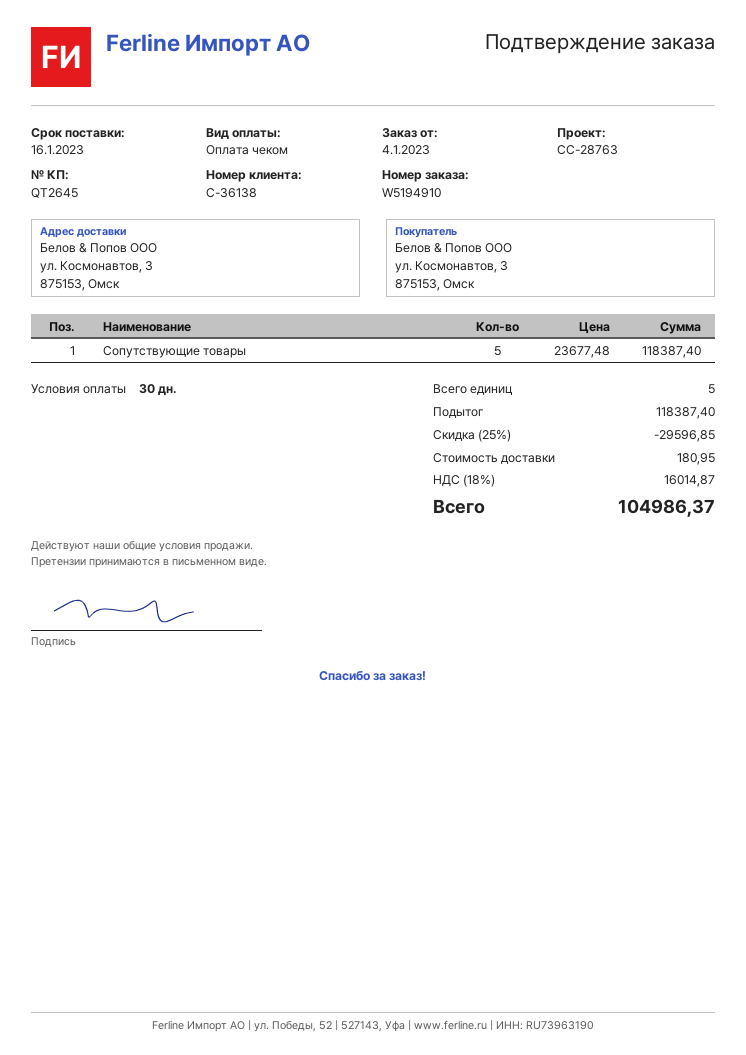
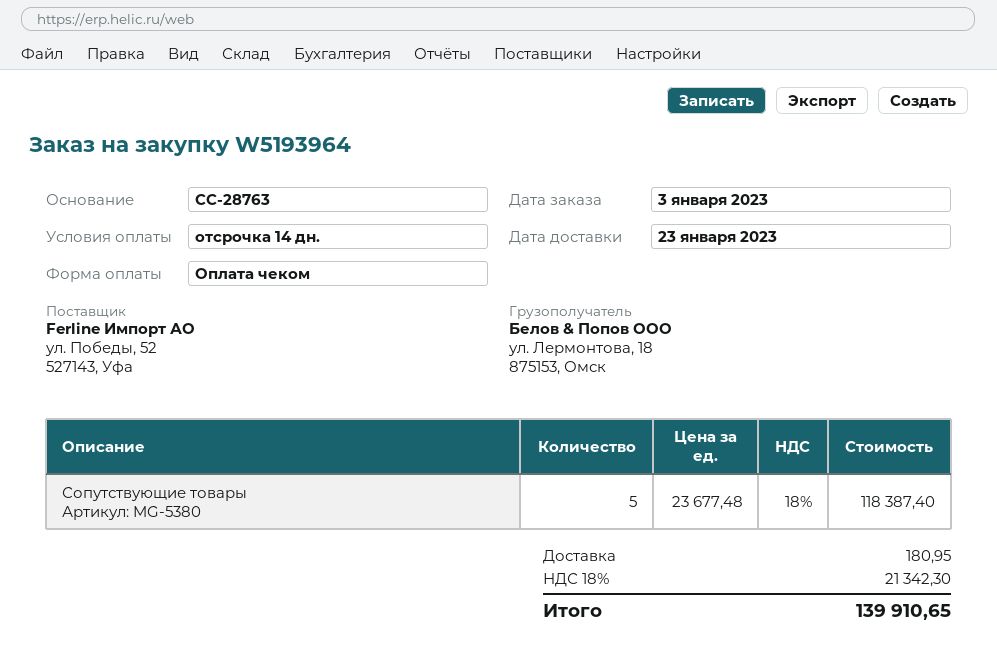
order number: W5194910 -> W5193964
order date: 2023-01-04 -> 2023-01-03
delivery date: 2023-01-16 -> 2023-01-23
payment terms: 30 days -> 14 days
ship to: ул. Космонавтов, 3, 875153, Омск -> ул. Лермонтова, 18, 875153, Омск
discount: 25% = 29596.85 -> none
tax: 18% = 16014.87 -> 18% = 21342.30
total: 104986.37 -> 139910.65

